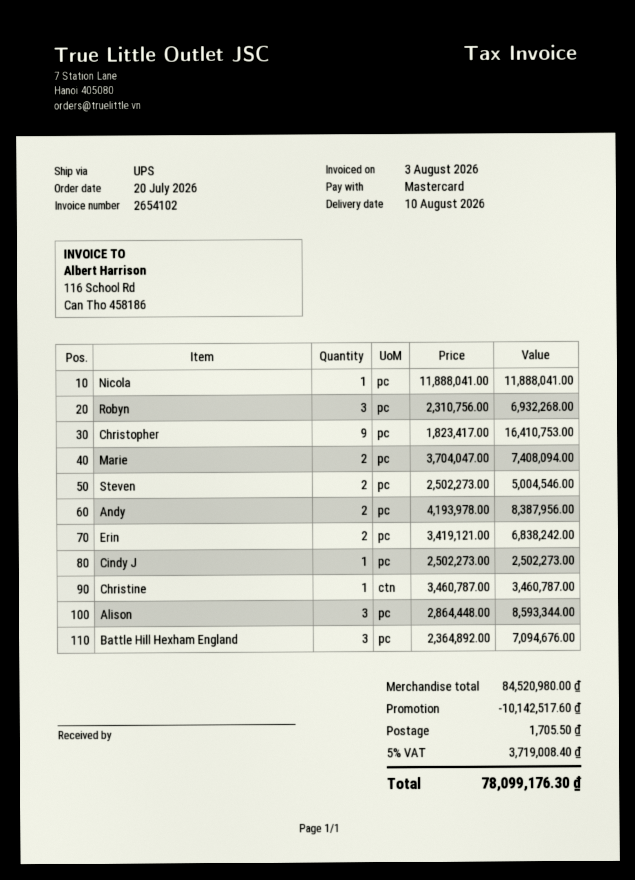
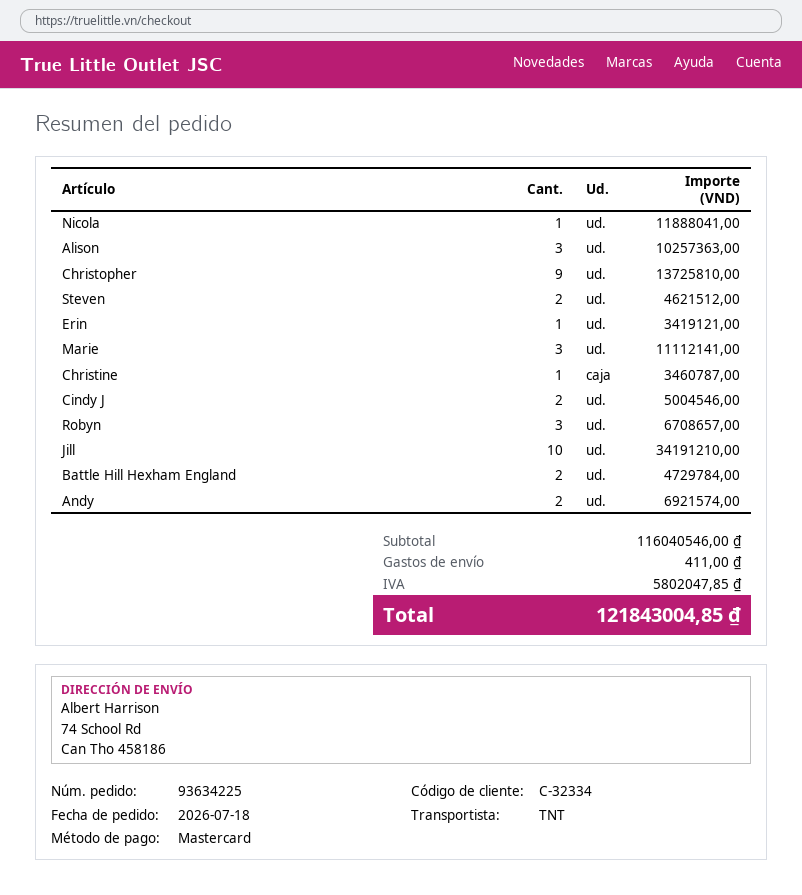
order date: 2026-07-20 -> 2026-07-18
shipping method: UPS -> TNT
Robyn: 3 for 6932268.00 -> 3 for 6708657.00
Christopher: 9 for 16410753.00 -> 9 for 13725810.00
Marie: 2 for 7408094.00 -> 3 for 11112141.00
Steven: 2 for 5004546.00 -> 2 for 4621512.00
Andy: 2 for 8387956.00 -> 2 for 6921574.00
Erin: 2 for 6838242.00 -> 1 for 3419121.00
Cindy J: 1 for 2502273.00 -> 2 for 5004546.00
Alison: 3 for 8593344.00 -> 3 for 10257363.00
Battle Hill Hexham England: 3 for 7094676.00 -> 2 for 4729784.00
Jill: none -> 10 for 34191210.00
subtotal: 84520980.00 -> 116040546.00
discount: 10142517.60 -> none
shipping: 1705.50 -> 411.00
tax: 3719008.40 -> 5802047.85
total: 78099176.30 -> 121843004.85

